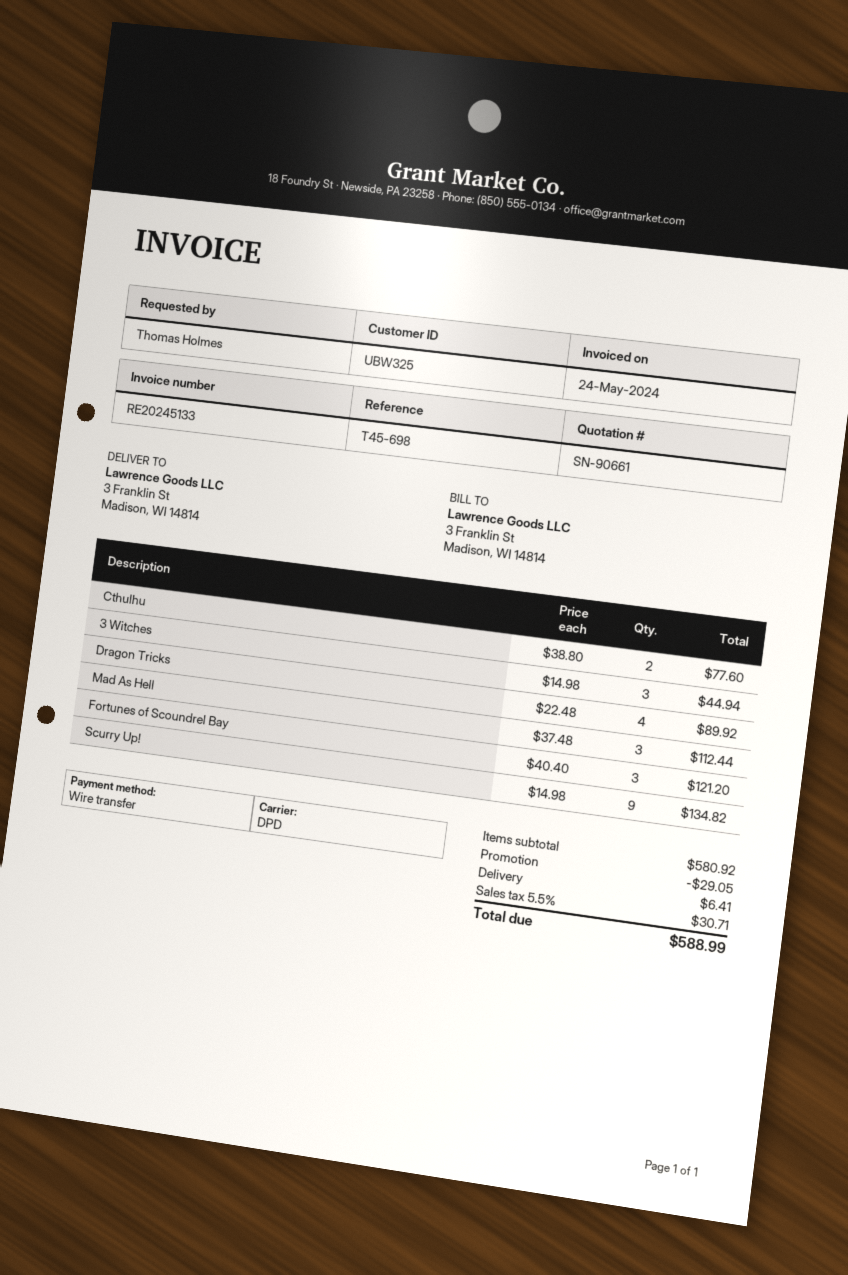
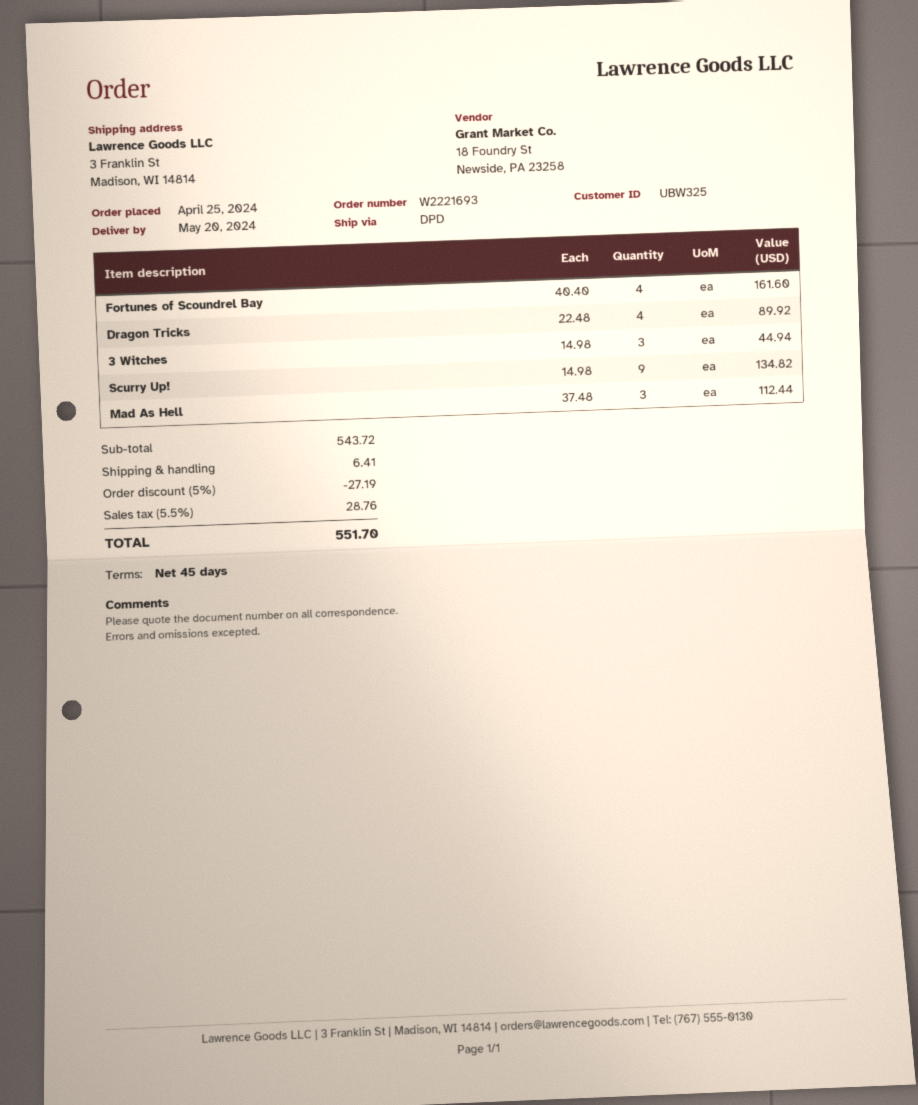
Cthulhu: 2 x 38.80 = 77.60 -> none
Fortunes of Scoundrel Bay: 3 x 40.40 = 121.20 -> 4 x 40.40 = 161.60
subtotal: 580.92 -> 543.72
discount: 29.05 -> 27.19
tax: 5.5% = 30.71 -> 5.5% = 28.76
total: 588.99 -> 551.70

